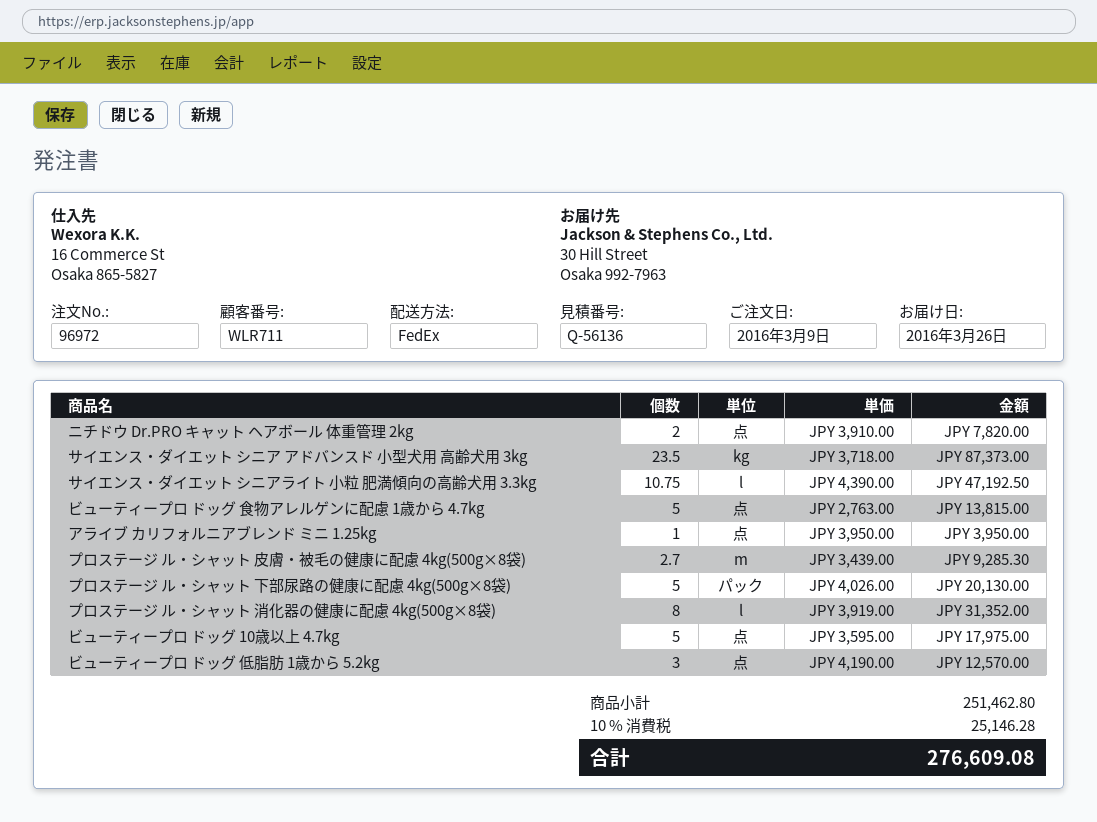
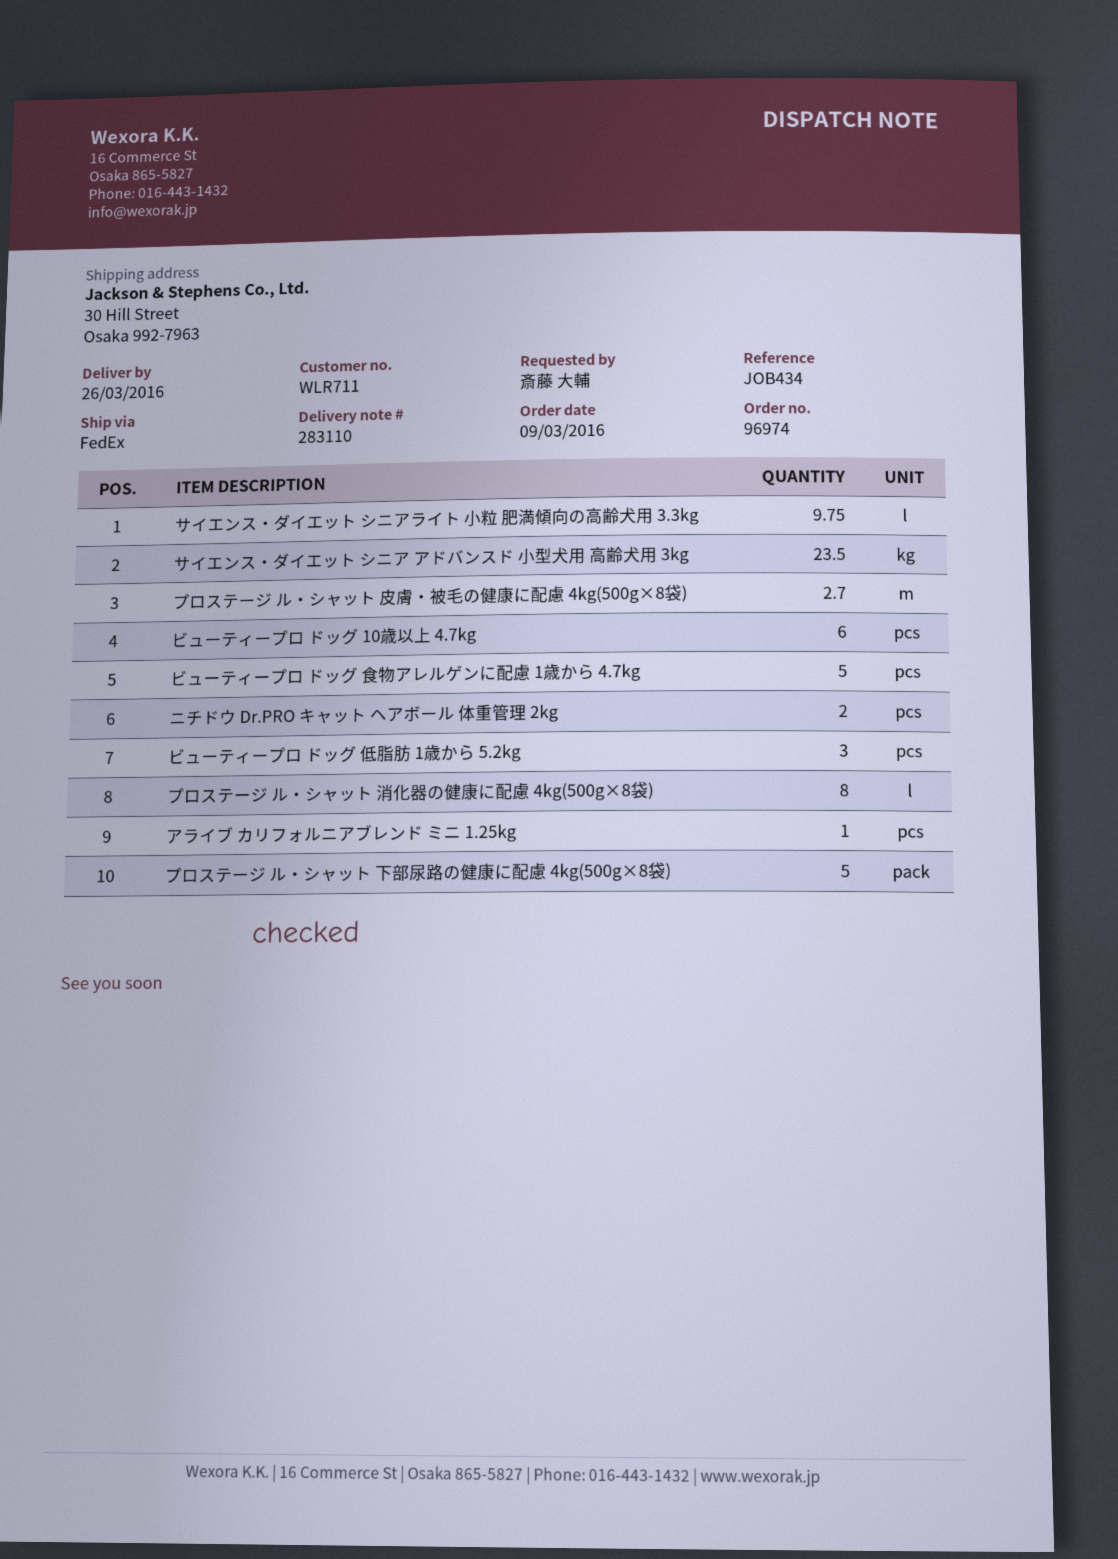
order number: 96972 -> 96974
サイエンス・ダイエット シニアライト 小粒 肥満傾向の高齢犬用 3.3kg: 10.75 -> 9.75
ビューティープロ ドッグ 10歳以上 4.7kg: 5 -> 6

